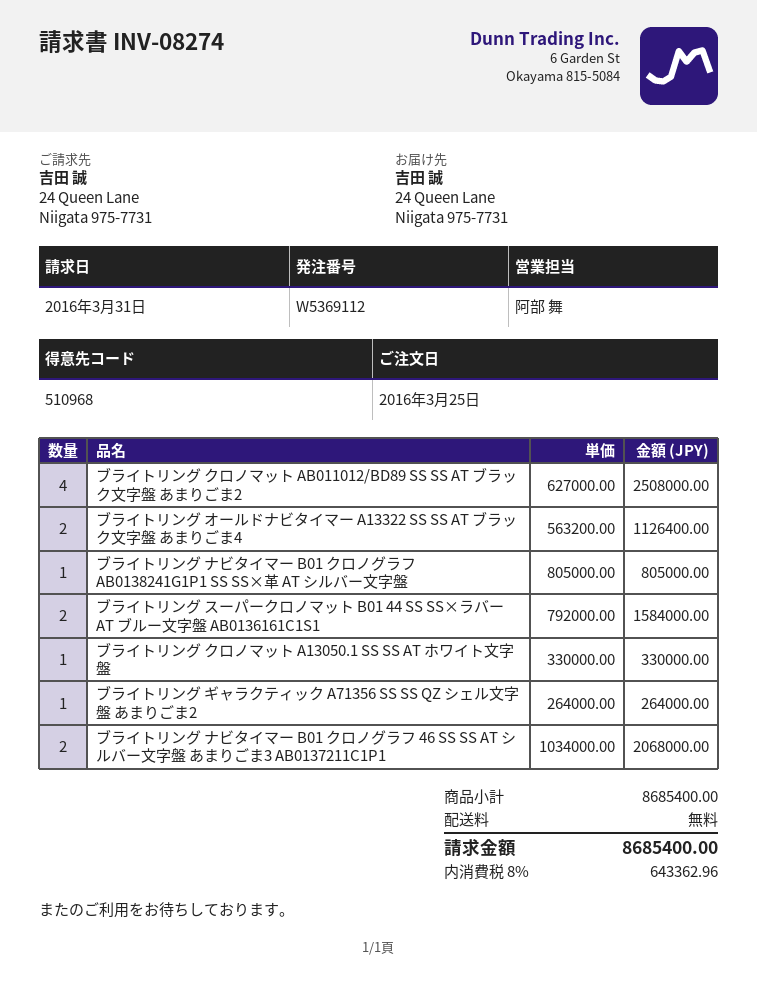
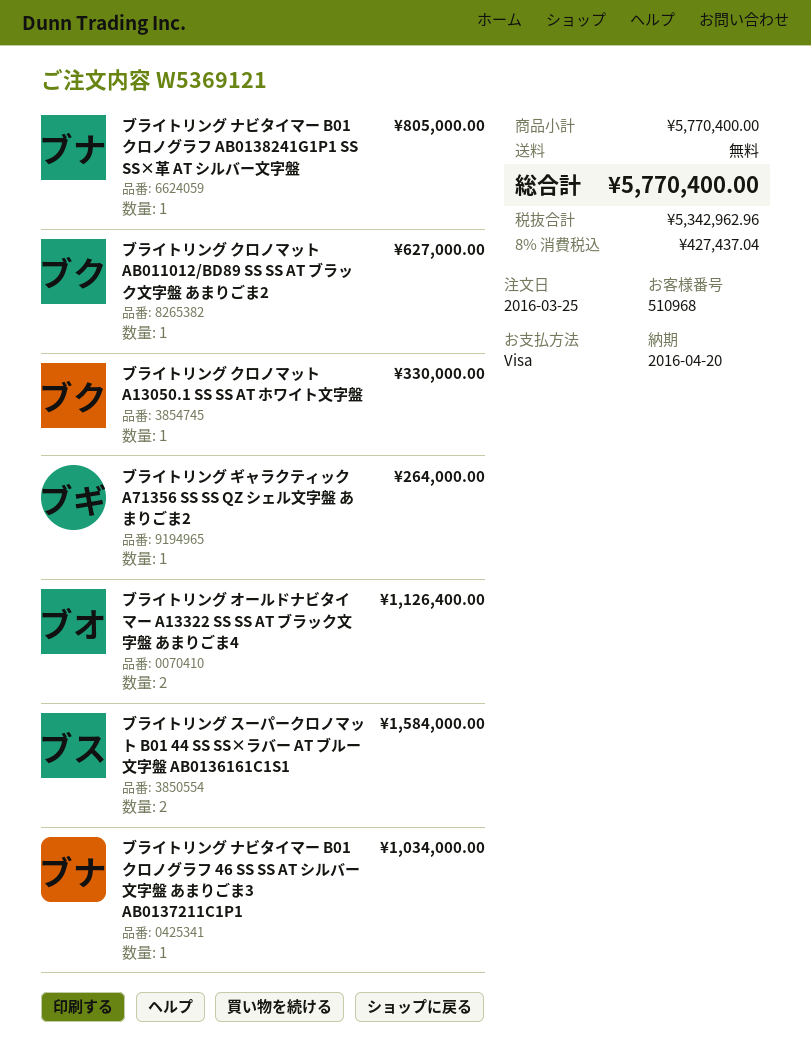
order number: W5369112 -> W5369121
ブライトリング クロノマット AB011012/BD89 SS SS AT ブラック文字盤 あまりごま2: 4 for 2508000.00 -> 1 for 627000.00
ブライトリング ナビタイマー B01 クロノグラフ 46 SS SS AT シルバー文字盤 あまりごま3 AB0137211C1P1: 2 for 2068000.00 -> 1 for 1034000.00
subtotal: 8685400.00 -> 5770400.00
tax: 8% = 643362.96 -> 8% = 427437.04
total: 8685400.00 -> 5770400.00

